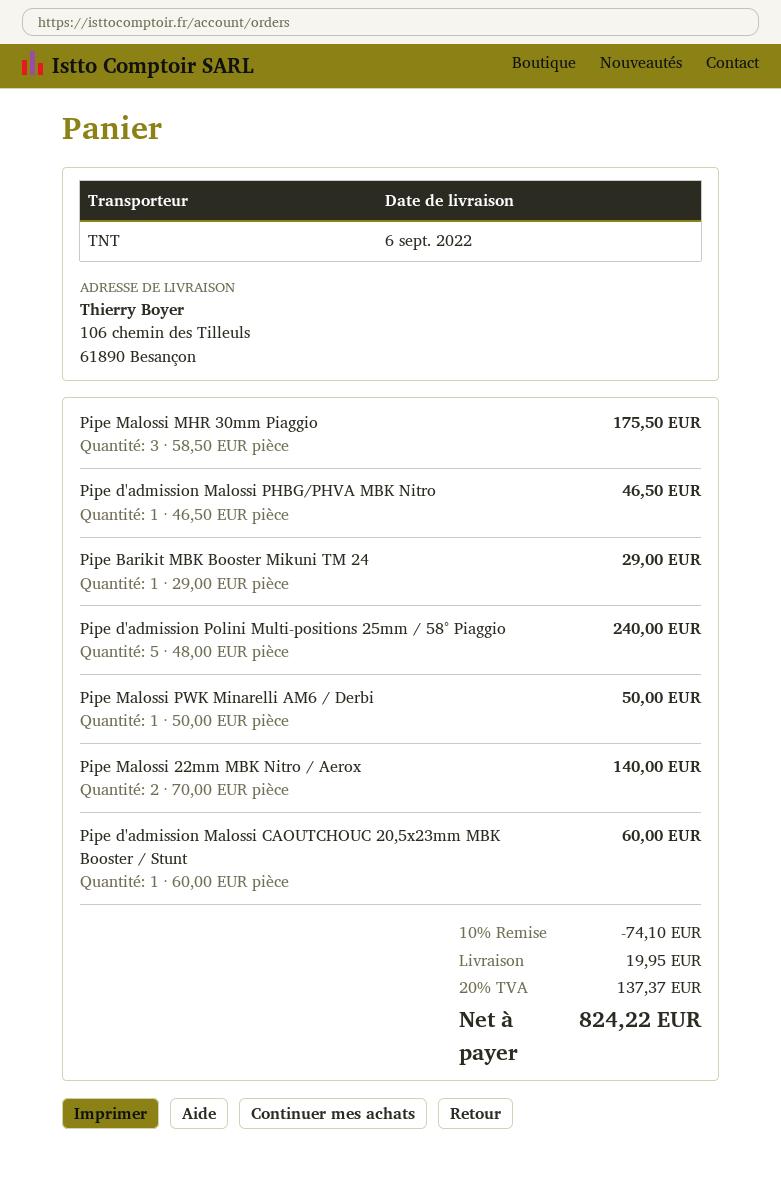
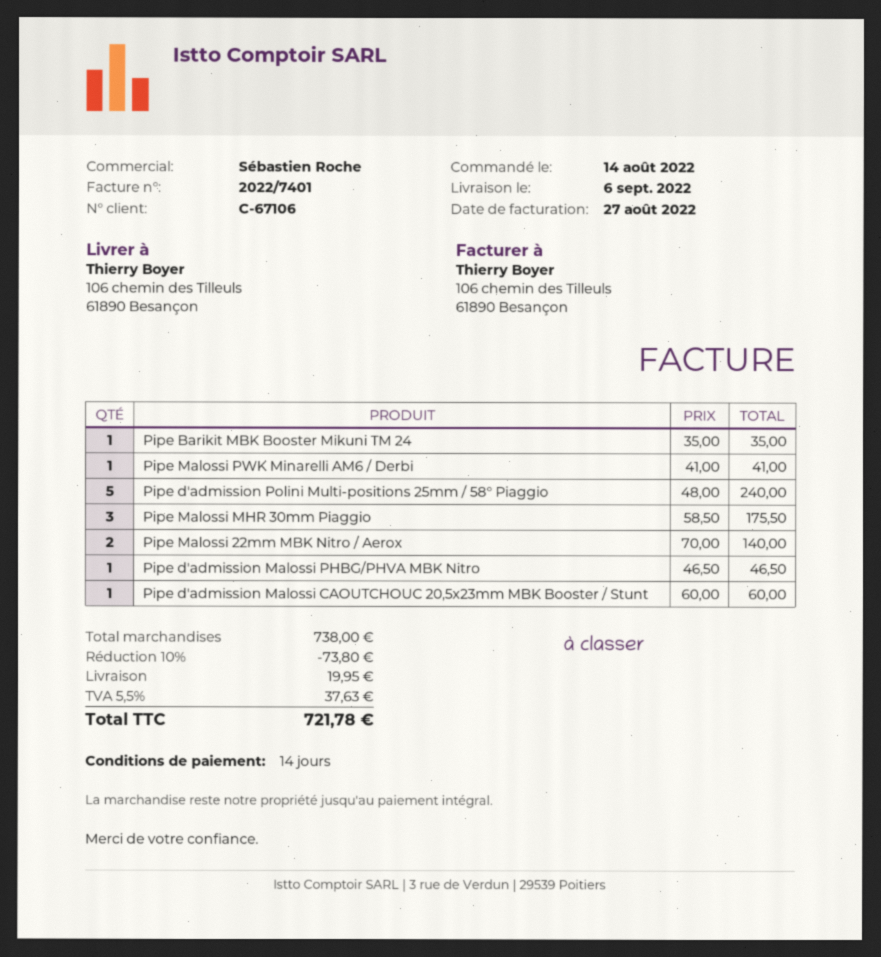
Pipe Barikit MBK Booster Mikuni TM 24: 1 x 29.00 = 29.00 -> 1 x 35.00 = 35.00
Pipe Malossi PWK Minarelli AM6 / Derbi: 1 x 50.00 = 50.00 -> 1 x 41.00 = 41.00
discount: 10% = 74.10 -> 10% = 73.80
tax: 20% = 137.37 -> 5.5% = 37.63
total: 824.22 -> 721.78

